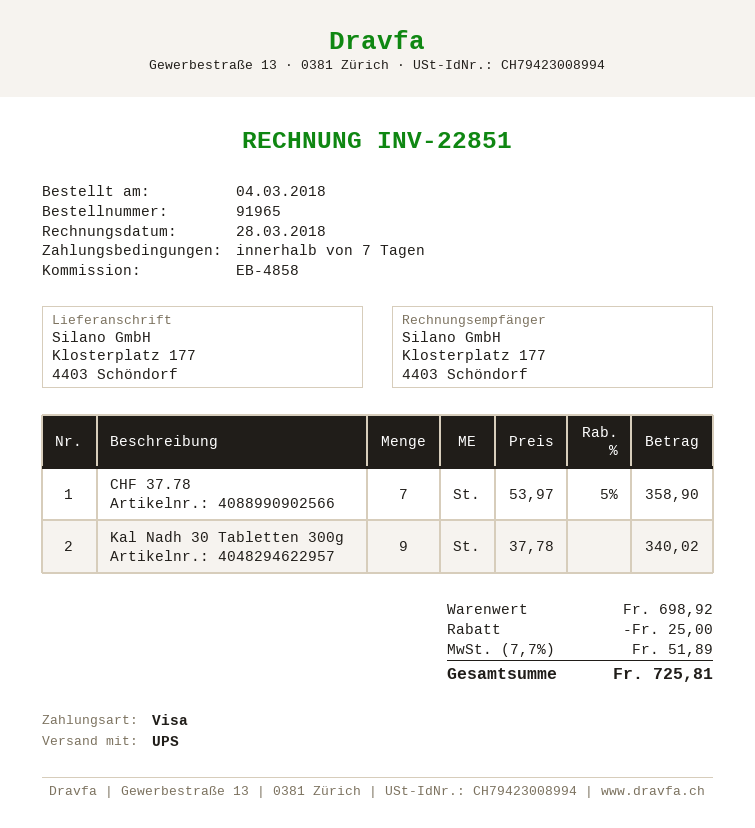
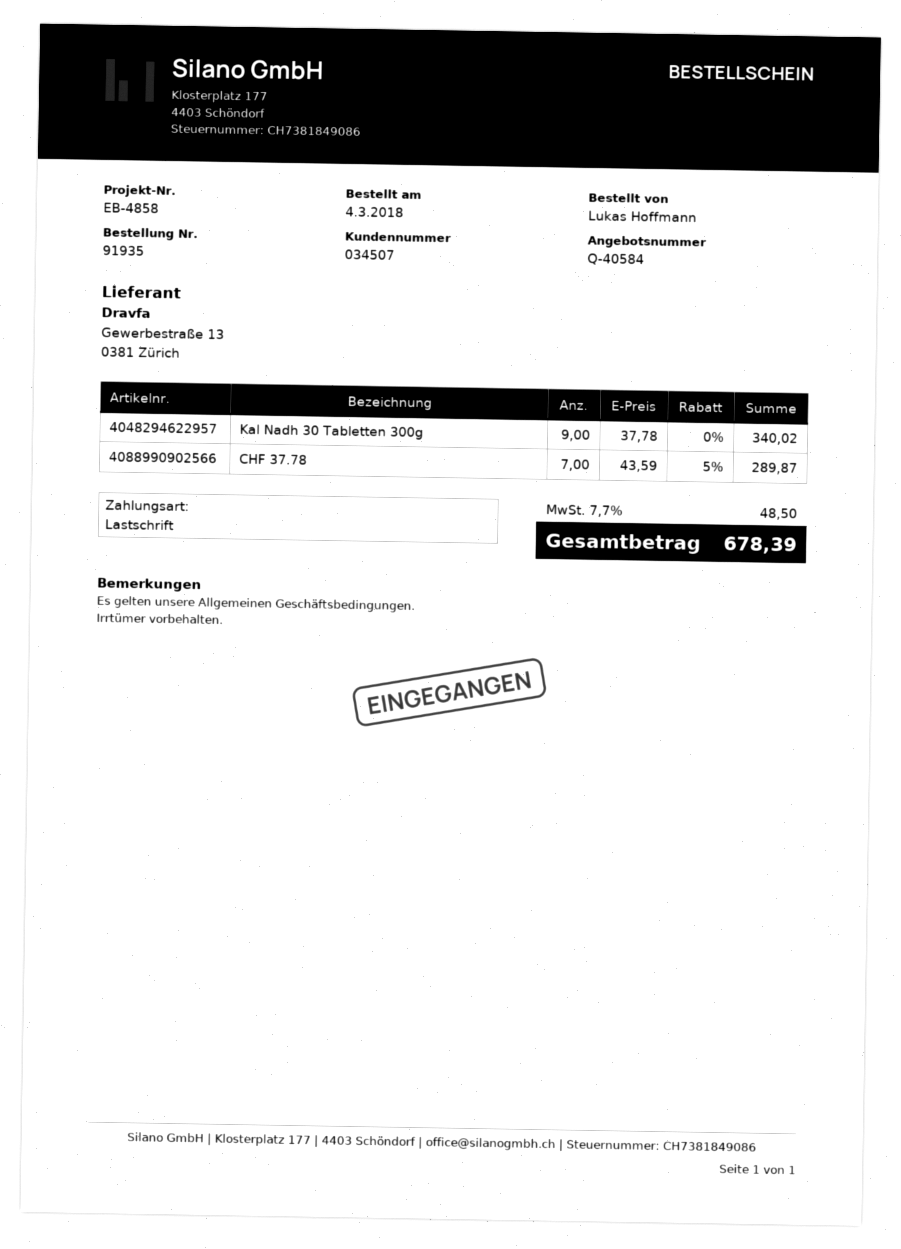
order number: 91965 -> 91935
payment method: Visa -> direct debit
CHF 37.78: 7 x 53.97 - 5% = 358.90 -> 7 x 43.59 - 5% = 289.87
discount: 25.00 -> none
tax: 7.7% = 51.89 -> 7.7% = 48.50
total: 725.81 -> 678.39

